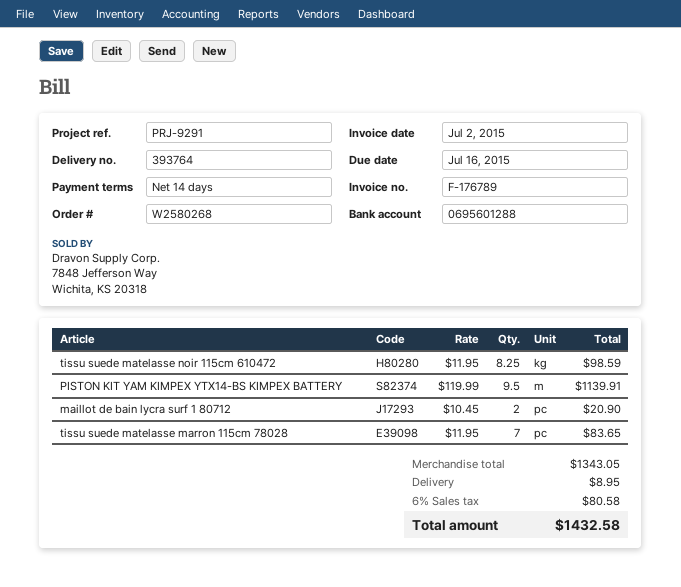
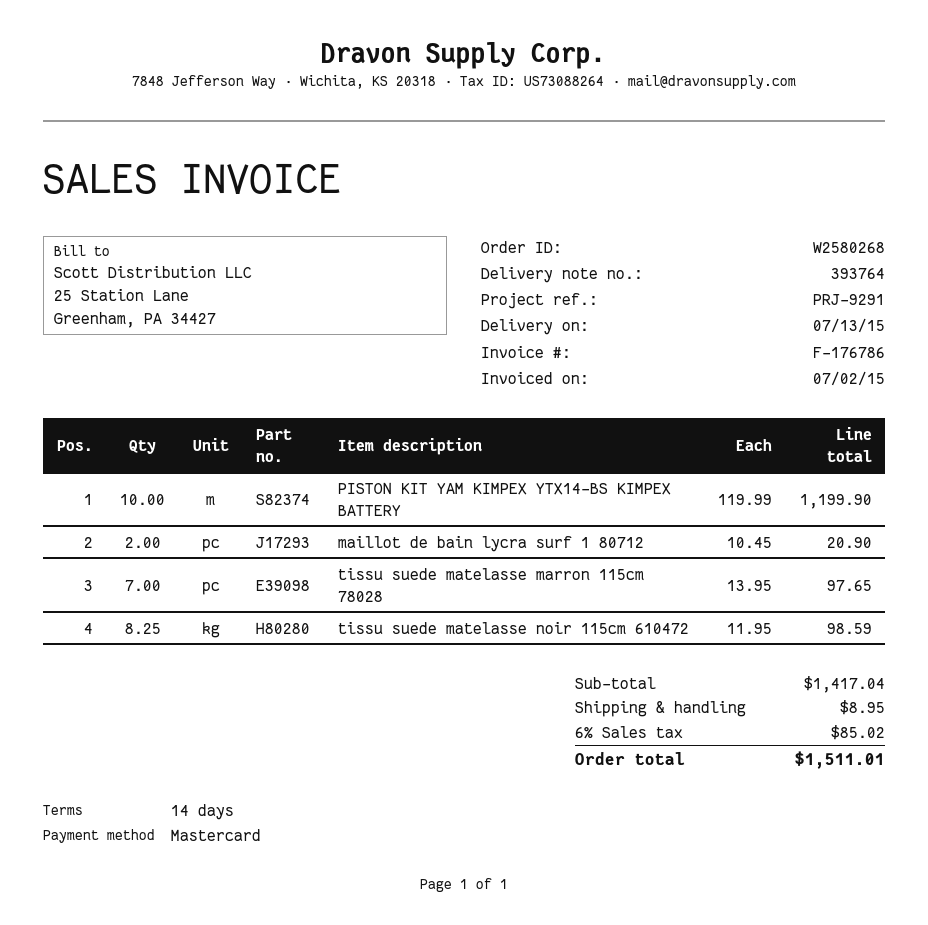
invoice number: F-176789 -> F-176786
PISTON KIT YAM KIMPEX YTX14-BS KIMPEX BATTERY: 9.5 x 119.99 = 1139.91 -> 10 x 119.99 = 1199.90
tissu suede matelasse marron 115cm 78028: 7 x 11.95 = 83.65 -> 7 x 13.95 = 97.65
subtotal: 1343.05 -> 1417.04
tax: 6% = 80.58 -> 6% = 85.02
total: 1432.58 -> 1511.01

